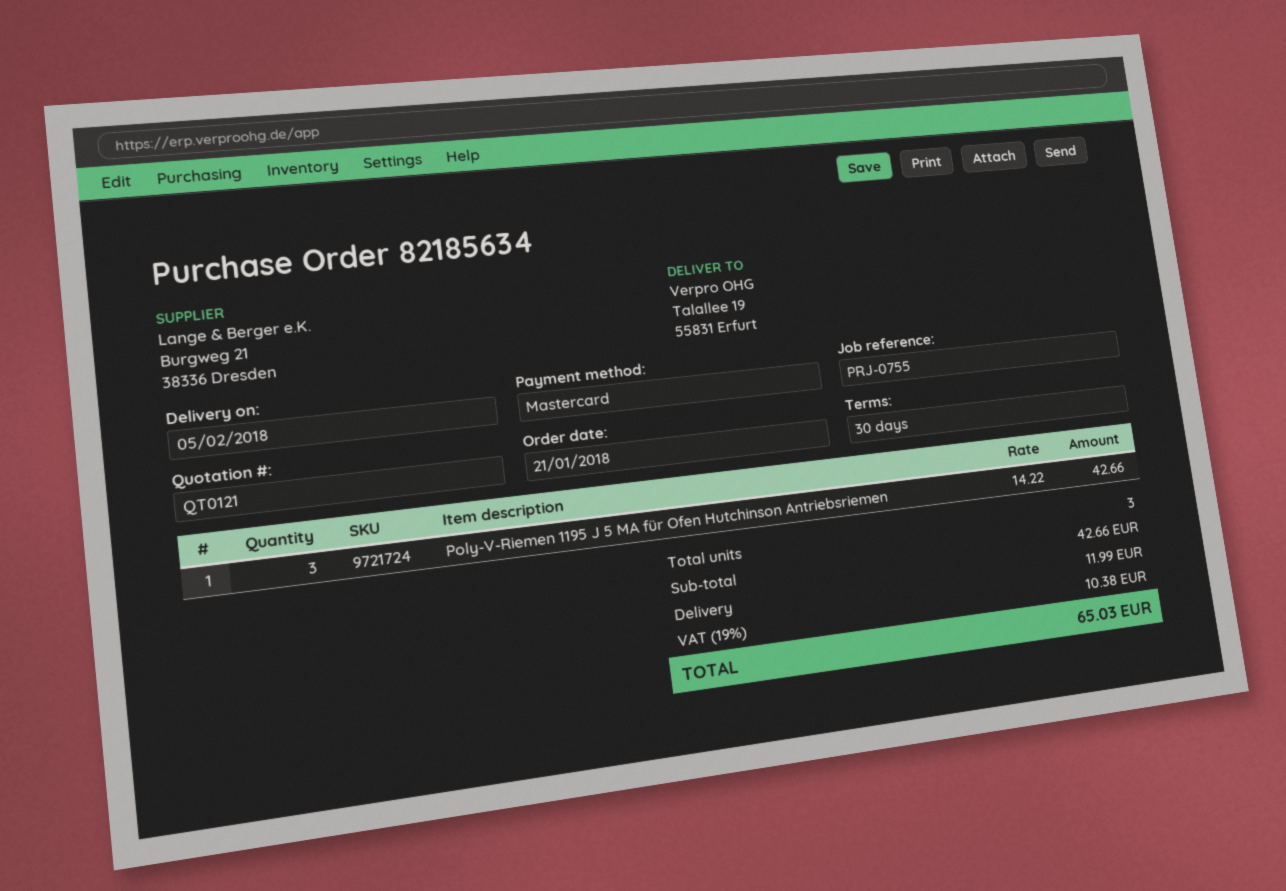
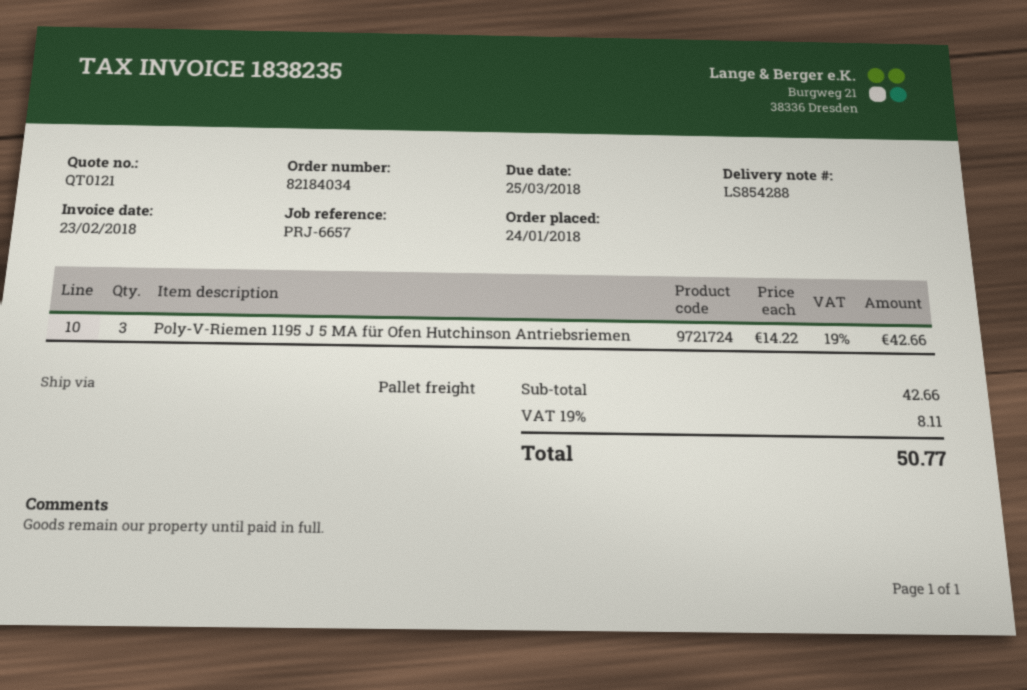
order number: 82185634 -> 82184034
order date: 2018-01-21 -> 2018-01-24
reference: PRJ-0755 -> PRJ-6657
shipping: 11.99 -> none
tax: 19% = 10.38 -> 19% = 8.11
total: 65.03 -> 50.77

